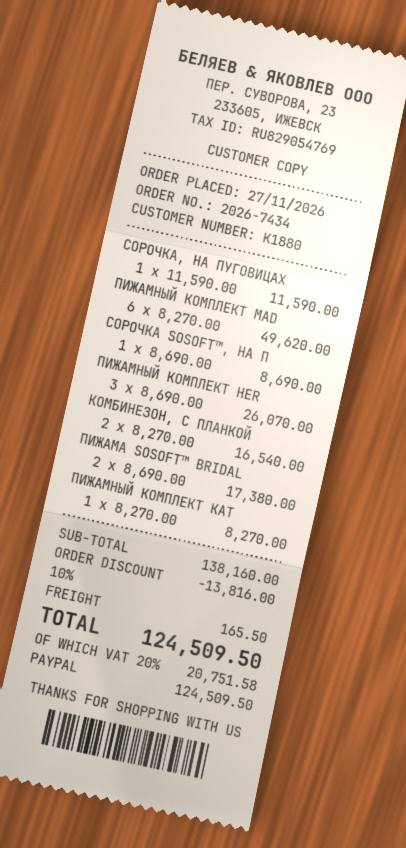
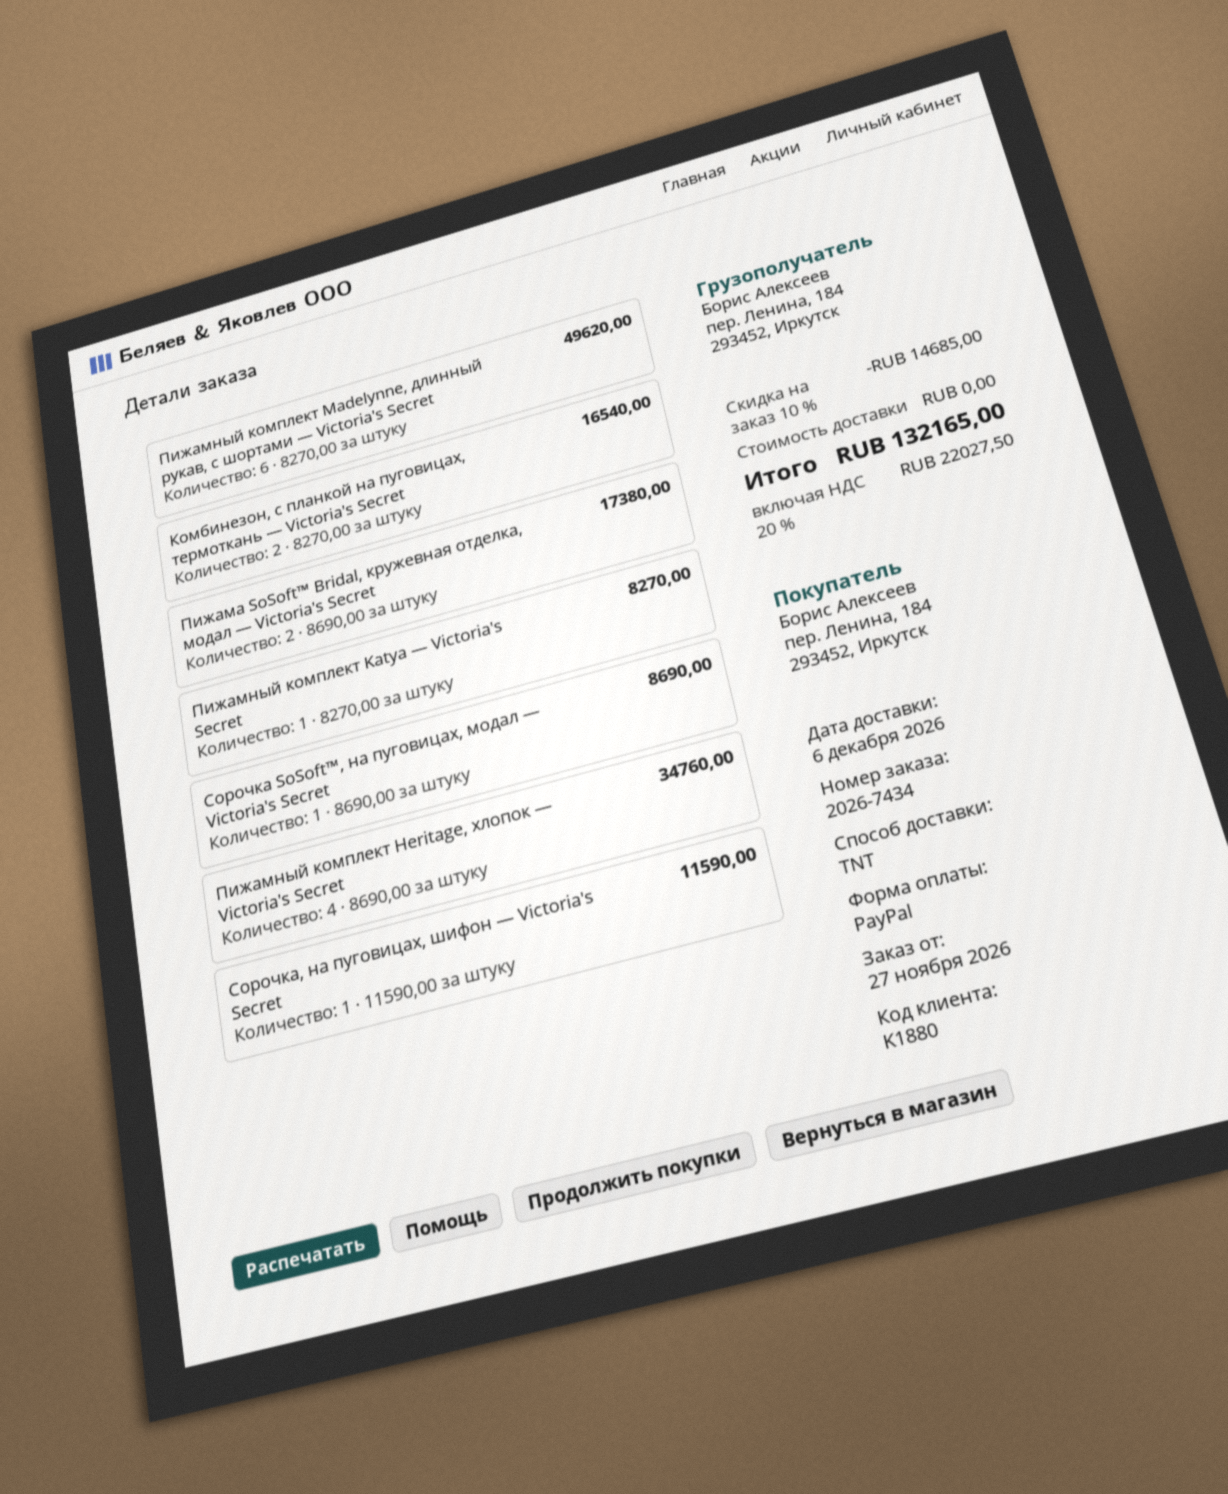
ПИЖАМНЫЙ КОМПЛЕКТ HER: 3 x 8690.00 = 26070.00 -> 4 x 8690.00 = 34760.00
discount: 10% = 13816.00 -> 10% = 14685.00
shipping: 165.50 -> 0.00
tax: 20% = 20751.58 -> 20% = 22027.50
total: 124509.50 -> 132165.00

